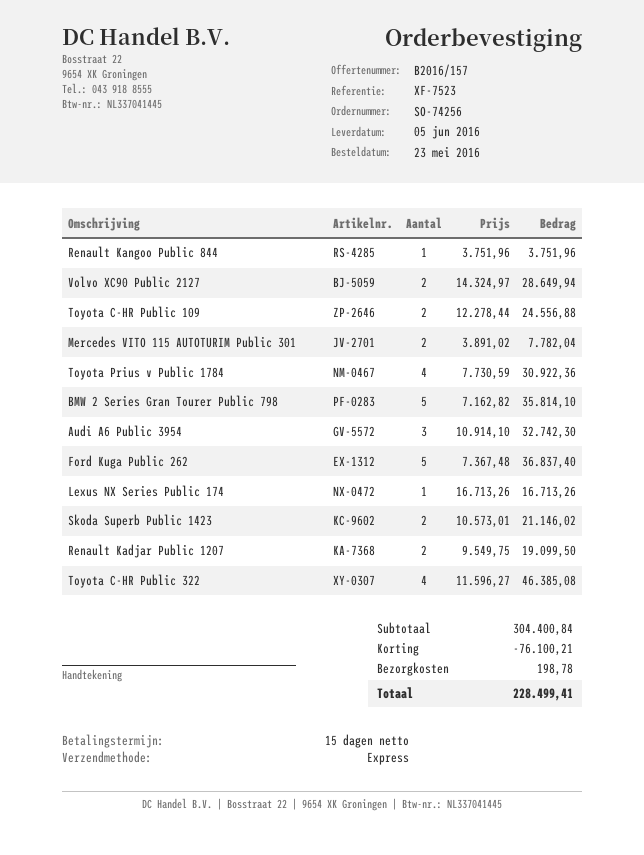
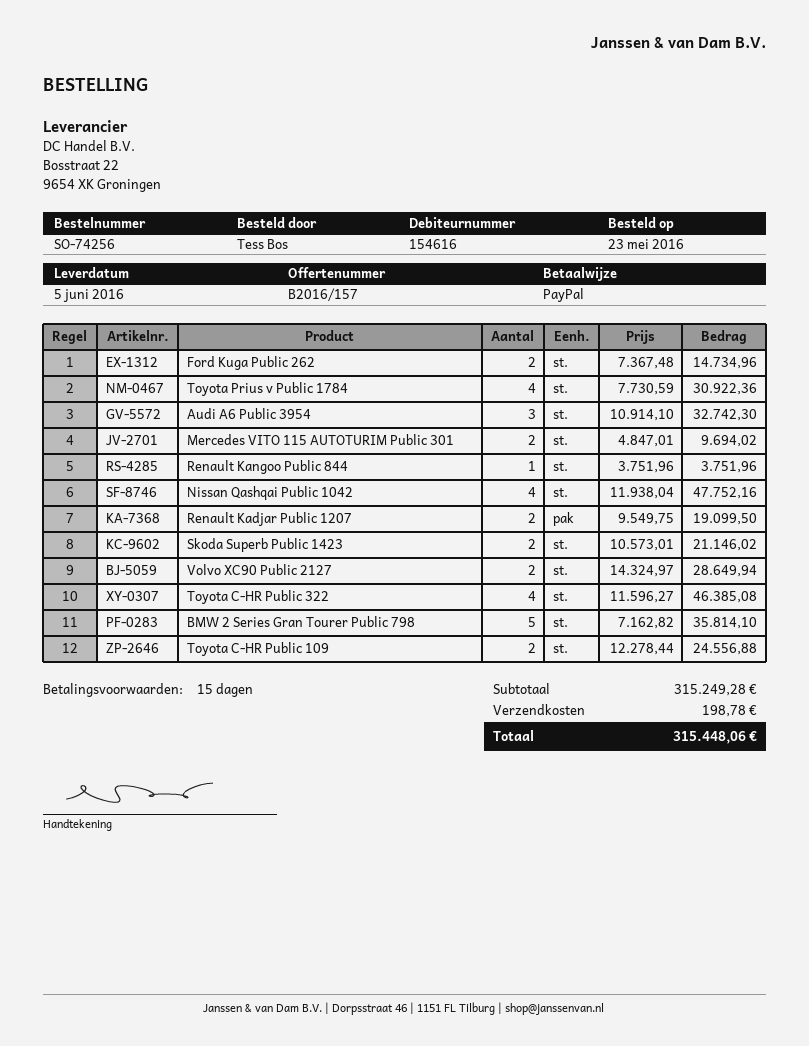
Mercedes VITO 115 AUTOTURIM Public 301: 2 x 3891.02 = 7782.04 -> 2 x 4847.01 = 9694.02
Ford Kuga Public 262: 5 x 7367.48 = 36837.40 -> 2 x 7367.48 = 14734.96
Lexus NX Series Public 174: 1 x 16713.26 = 16713.26 -> none
Nissan Qashqai Public 1042: none -> 4 x 11938.04 = 47752.16
subtotal: 304400.84 -> 315249.28
discount: 76100.21 -> none
total: 228499.41 -> 315448.06

